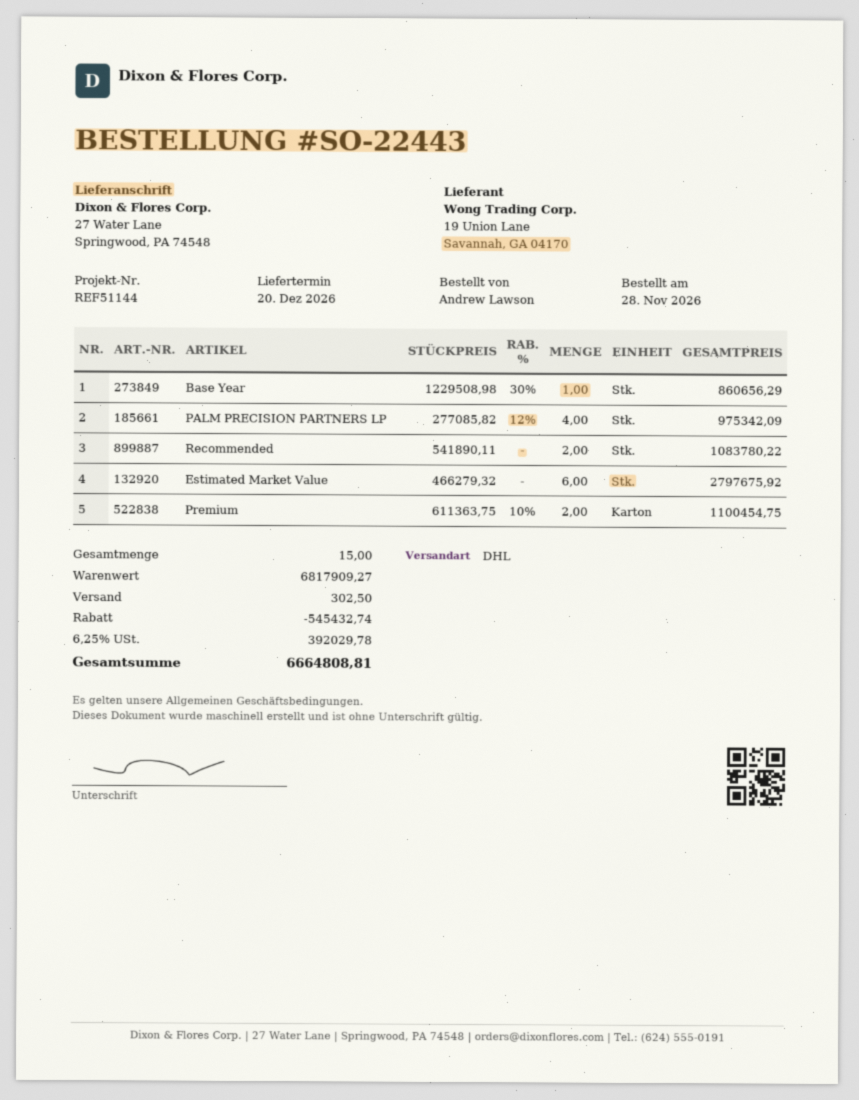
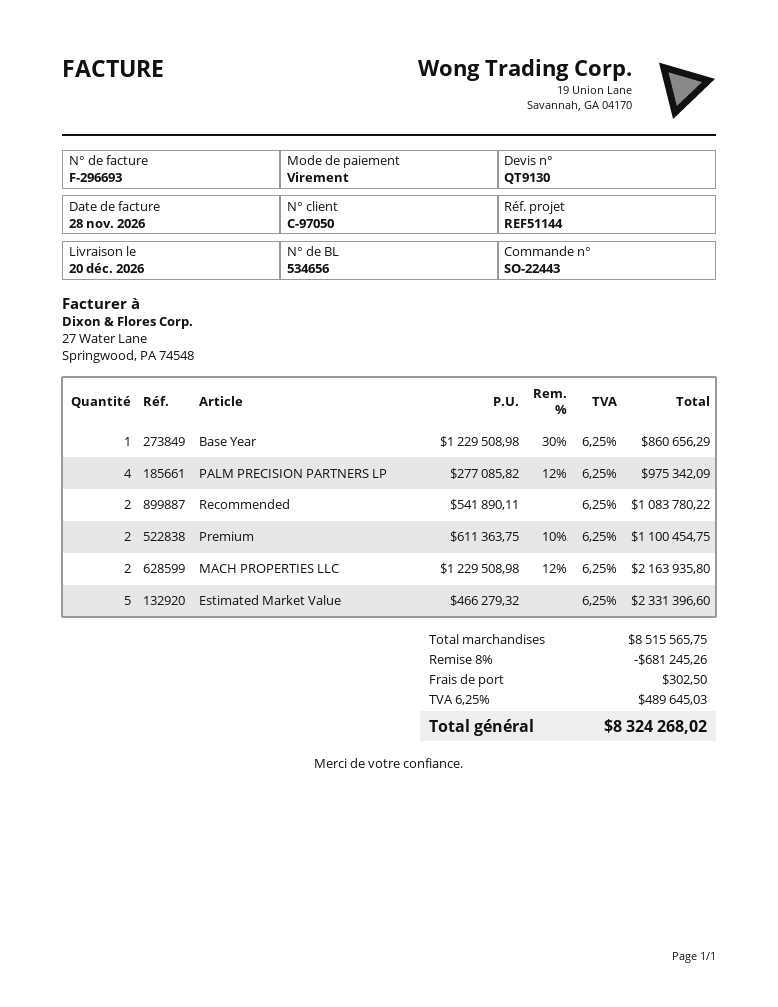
Estimated Market Value: 6 x 466279.32 = 2797675.92 -> 5 x 466279.32 = 2331396.60
MACH PROPERTIES LLC: none -> 2 x 1229508.98 - 12% = 2163935.80
subtotal: 6817909.27 -> 8515565.75
discount: 545432.74 -> 681245.26
tax: 6.25% = 392029.78 -> 6.25% = 489645.03
total: 6664808.81 -> 8324268.02

